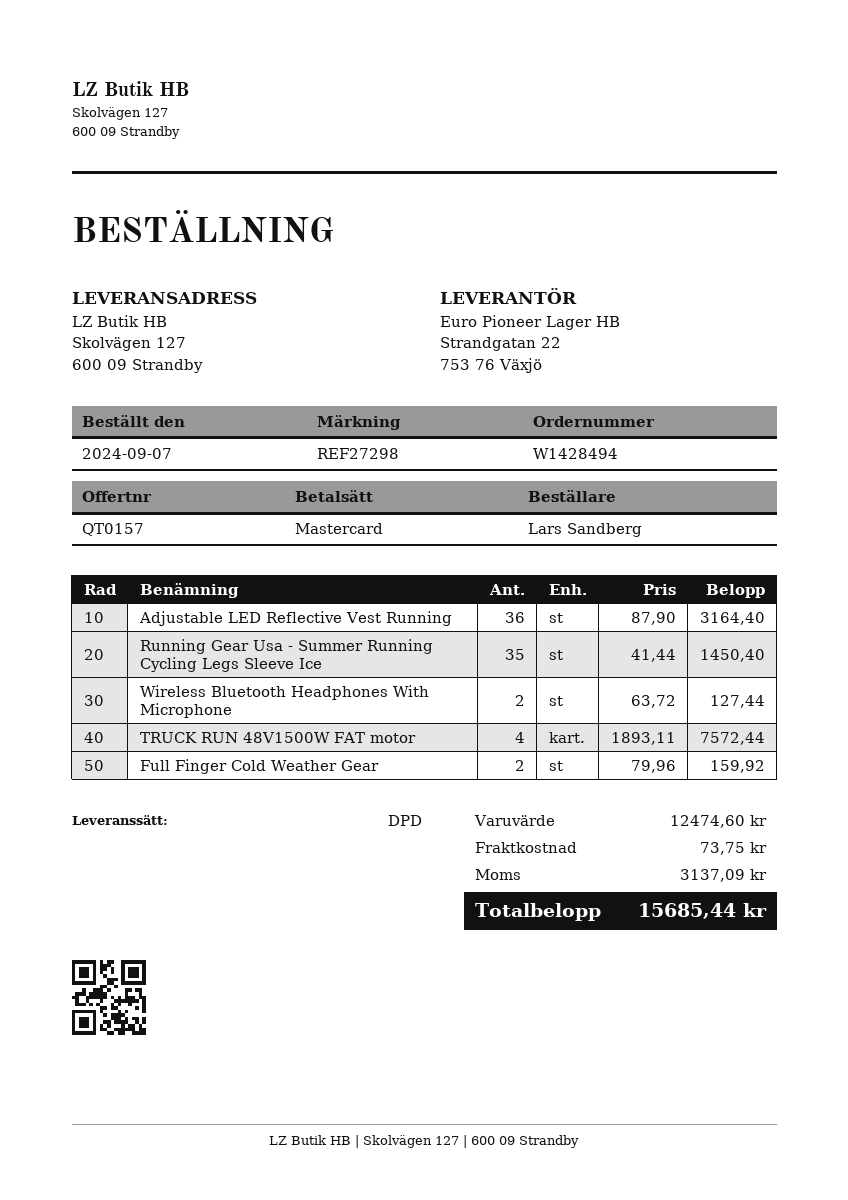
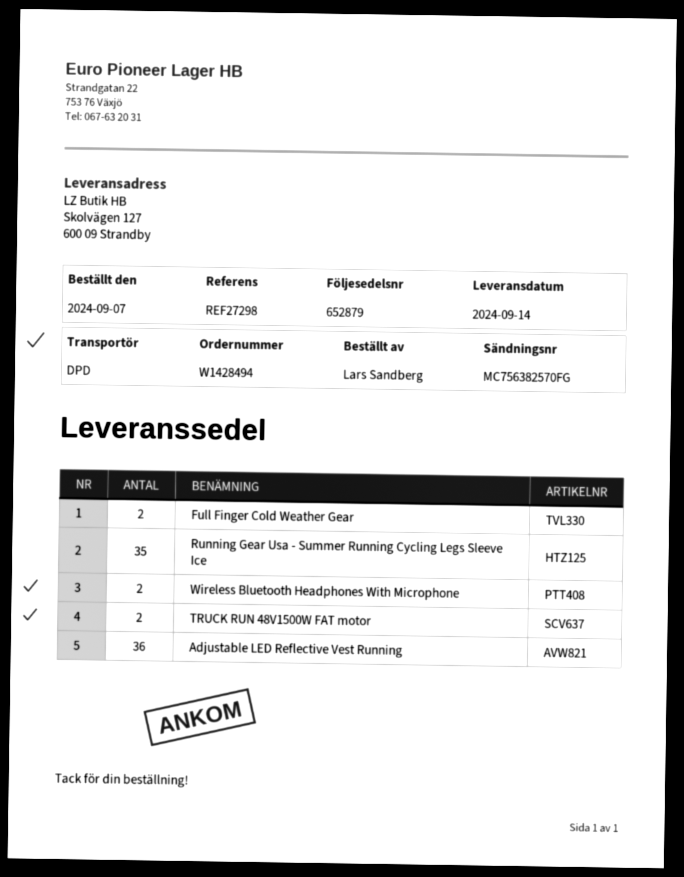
TRUCK RUN 48V1500W FAT motor: 4 -> 2

